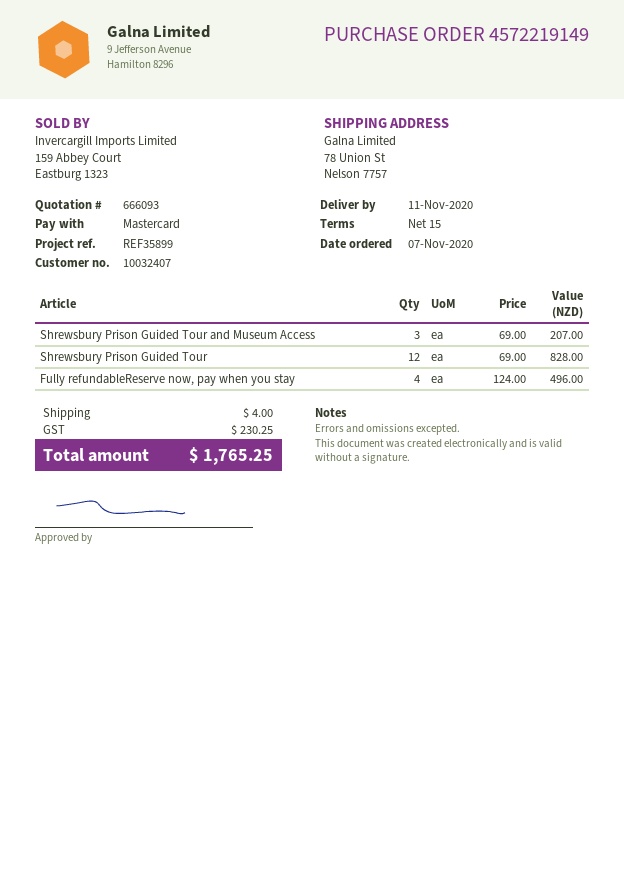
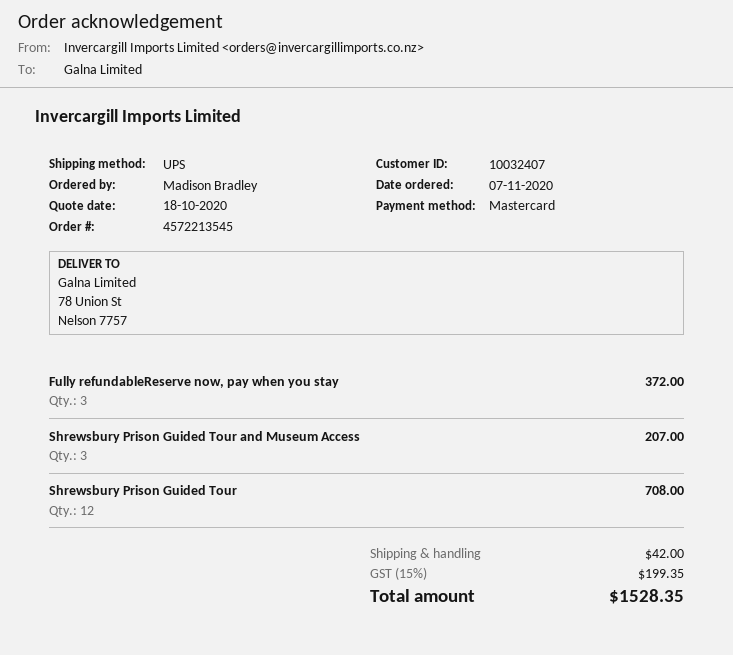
order number: 4572219149 -> 4572213545
Shrewsbury Prison Guided Tour: 12 for 828.00 -> 12 for 708.00
Fully refundableReserve now, pay when you stay: 4 for 496.00 -> 3 for 372.00
shipping: 4.00 -> 42.00
tax: 230.25 -> 199.35
total: 1765.25 -> 1528.35

